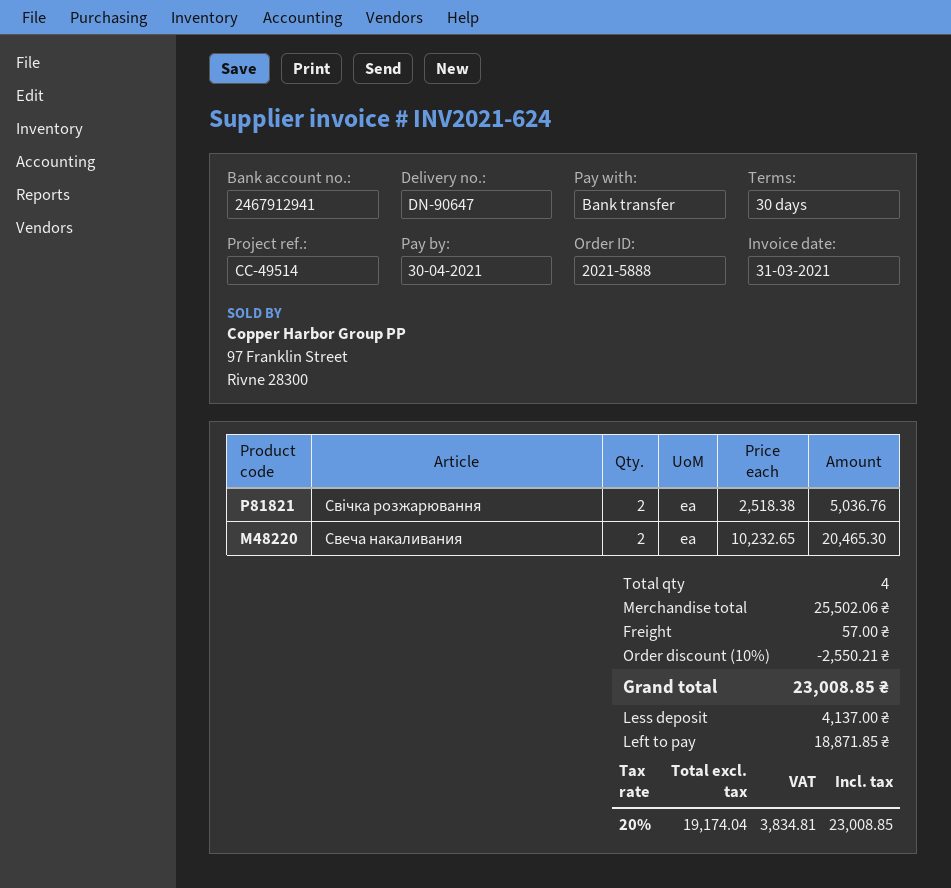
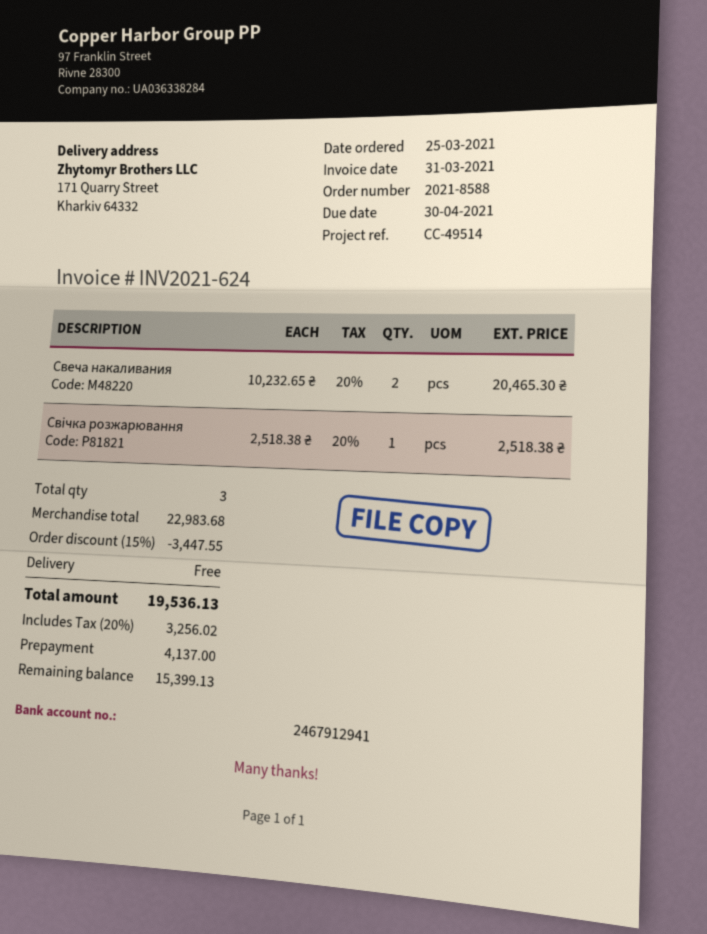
order number: 2021-5888 -> 2021-8588
Свічка розжарювання: 2 x 2518.38 = 5036.76 -> 1 x 2518.38 = 2518.38
total quantity: 4 -> 3
subtotal: 25502.06 -> 22983.68
discount: 10% = 2550.21 -> 15% = 3447.55
shipping: 57.00 -> 0.00
tax: 20% = 3834.81 -> 20% = 3256.02
total: 23008.85 -> 19536.13
balance: 18871.85 -> 15399.13

